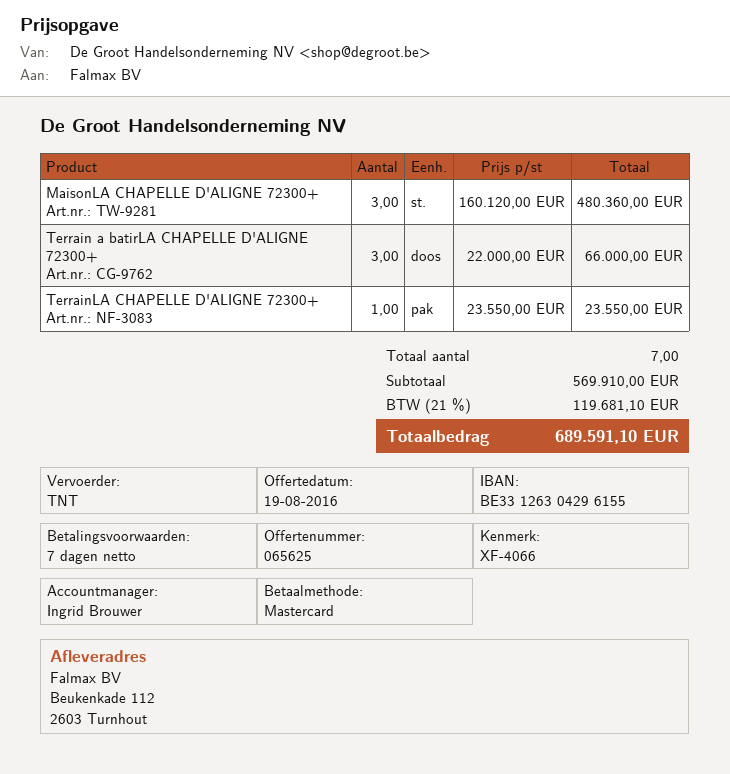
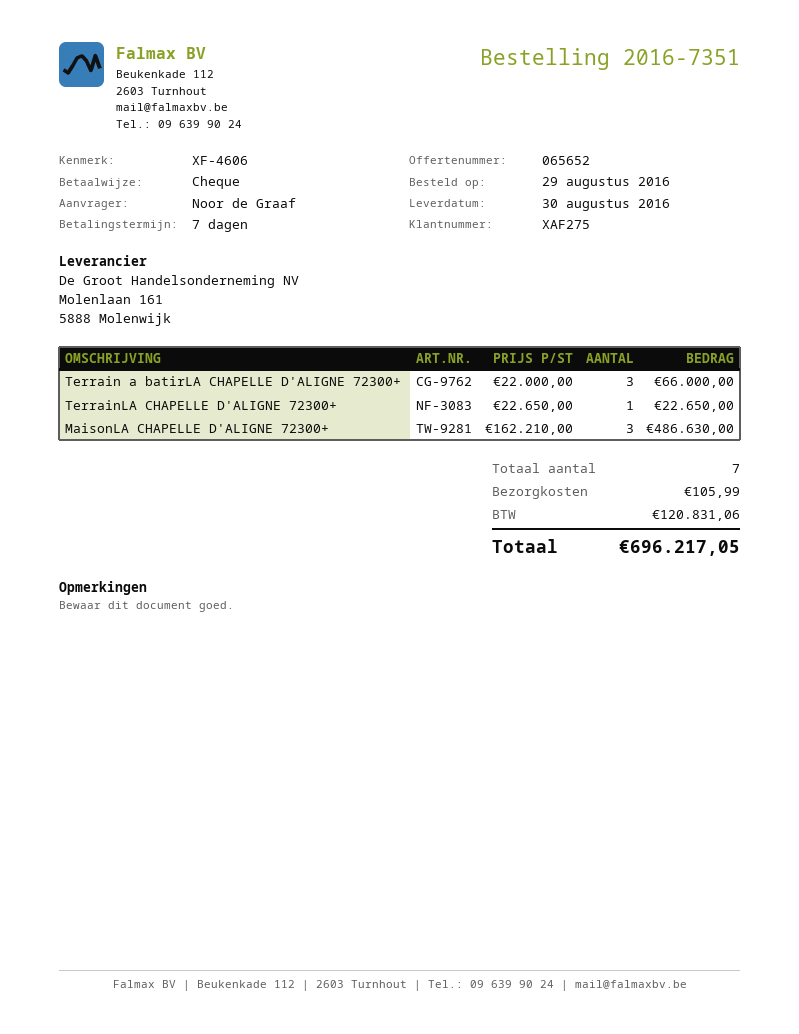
quote number: 065625 -> 065652
reference: XF-4066 -> XF-4606
payment method: Mastercard -> cheque
MaisonLA CHAPELLE D'ALIGNE 72300+: 3 x 160120.00 = 480360.00 -> 3 x 162210.00 = 486630.00
TerrainLA CHAPELLE D'ALIGNE 72300+: 1 x 23550.00 = 23550.00 -> 1 x 22650.00 = 22650.00
shipping: none -> 105.99
tax: 119681.10 -> 120831.06
total: 689591.10 -> 696217.05

